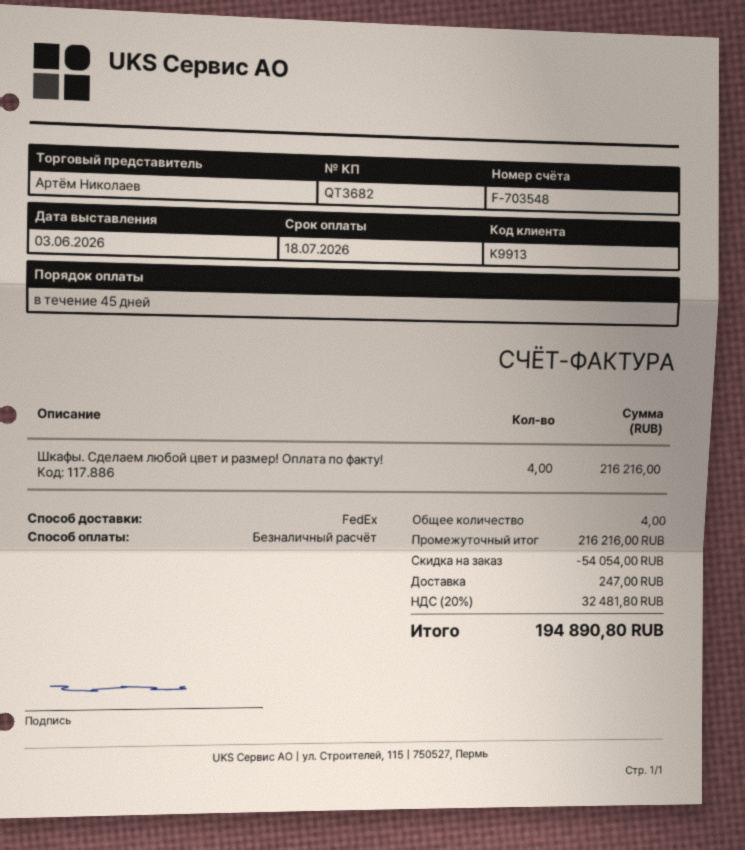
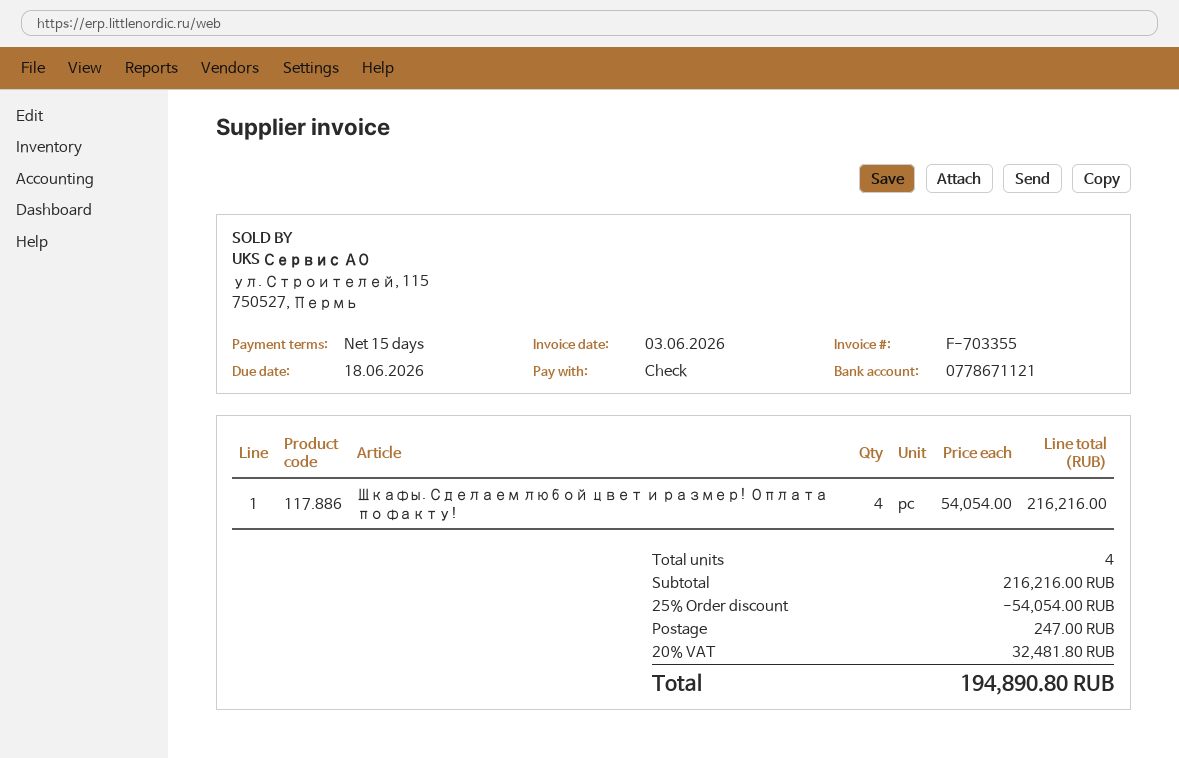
invoice number: F-703548 -> F-703355
payment terms: 45 days -> 15 days
due date: 2026-07-18 -> 2026-06-18
payment method: bank transfer -> cheque

